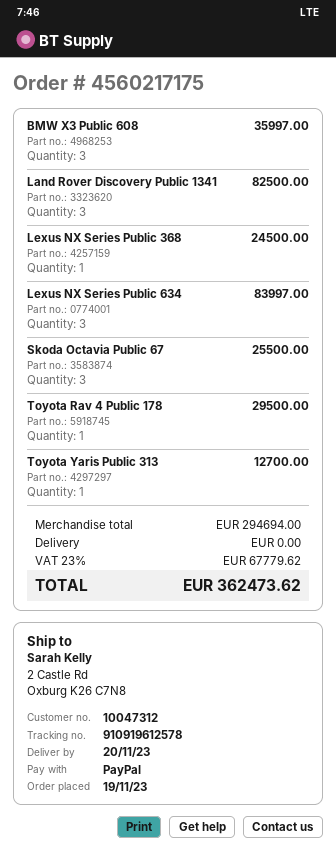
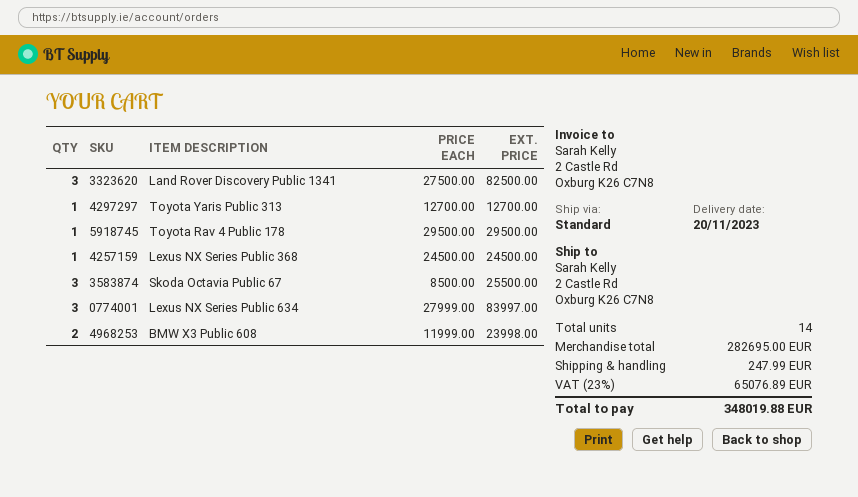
BMW X3 Public 608: 3 for 35997.00 -> 2 for 23998.00
subtotal: 294694.00 -> 282695.00
shipping: 0.00 -> 247.99
tax: 23% = 67779.62 -> 23% = 65076.89
total: 362473.62 -> 348019.88

